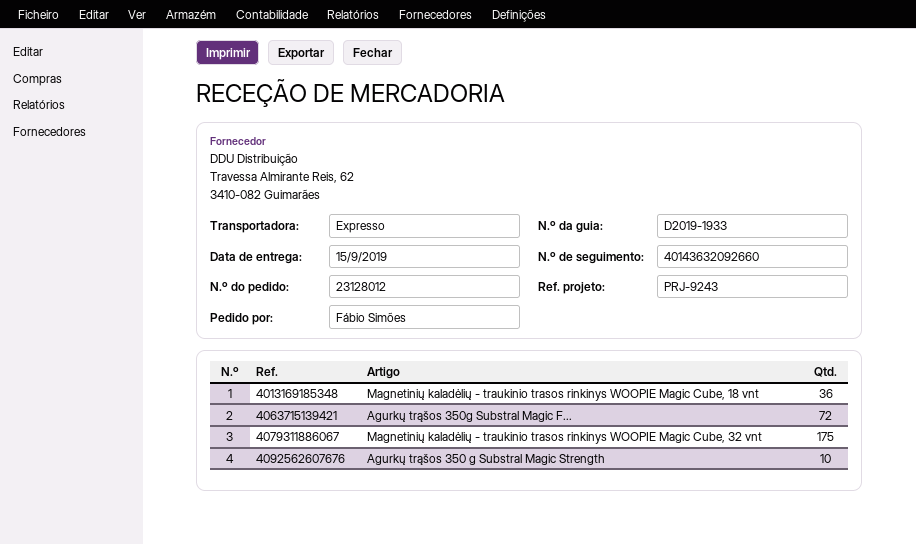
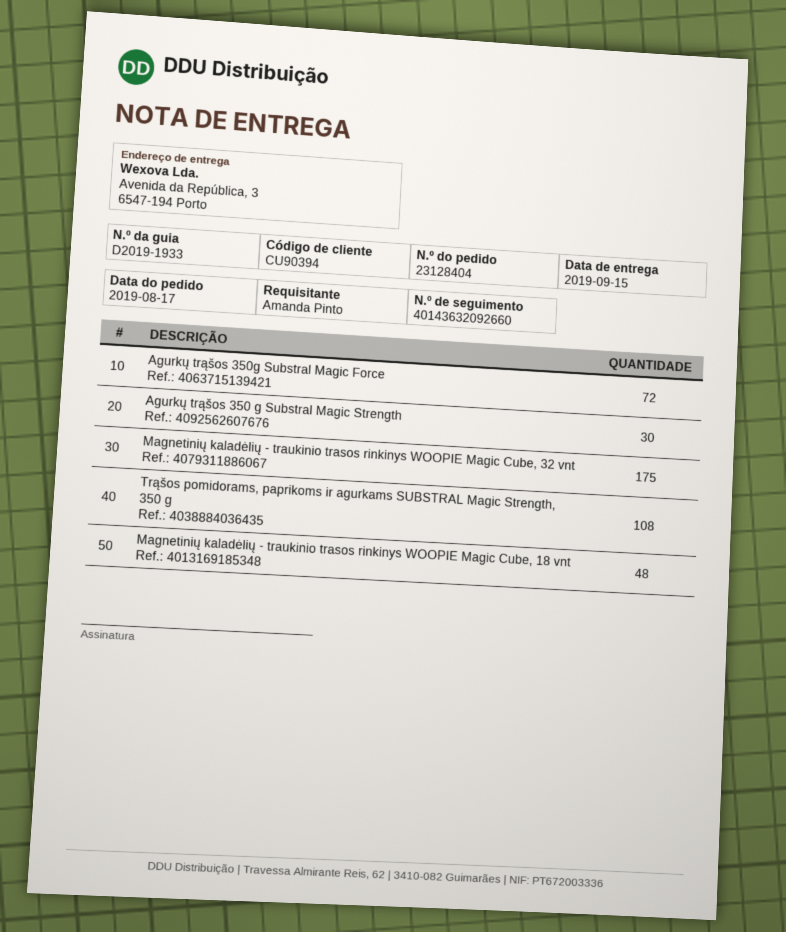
order number: 23128012 -> 23128404
ordered by: Fábio Simões -> Amanda Pinto
Magnetinių kaladėlių - traukinio trasos rinkinys WOOPIE Magic Cube, 18 vnt: 36 -> 48
Agurkų trąšos 350 g Substral Magic Strength: 10 -> 30
Trąšos pomidorams, paprikoms ir agurkams SUBSTRAL Magic Strength, 350 g: none -> 108

